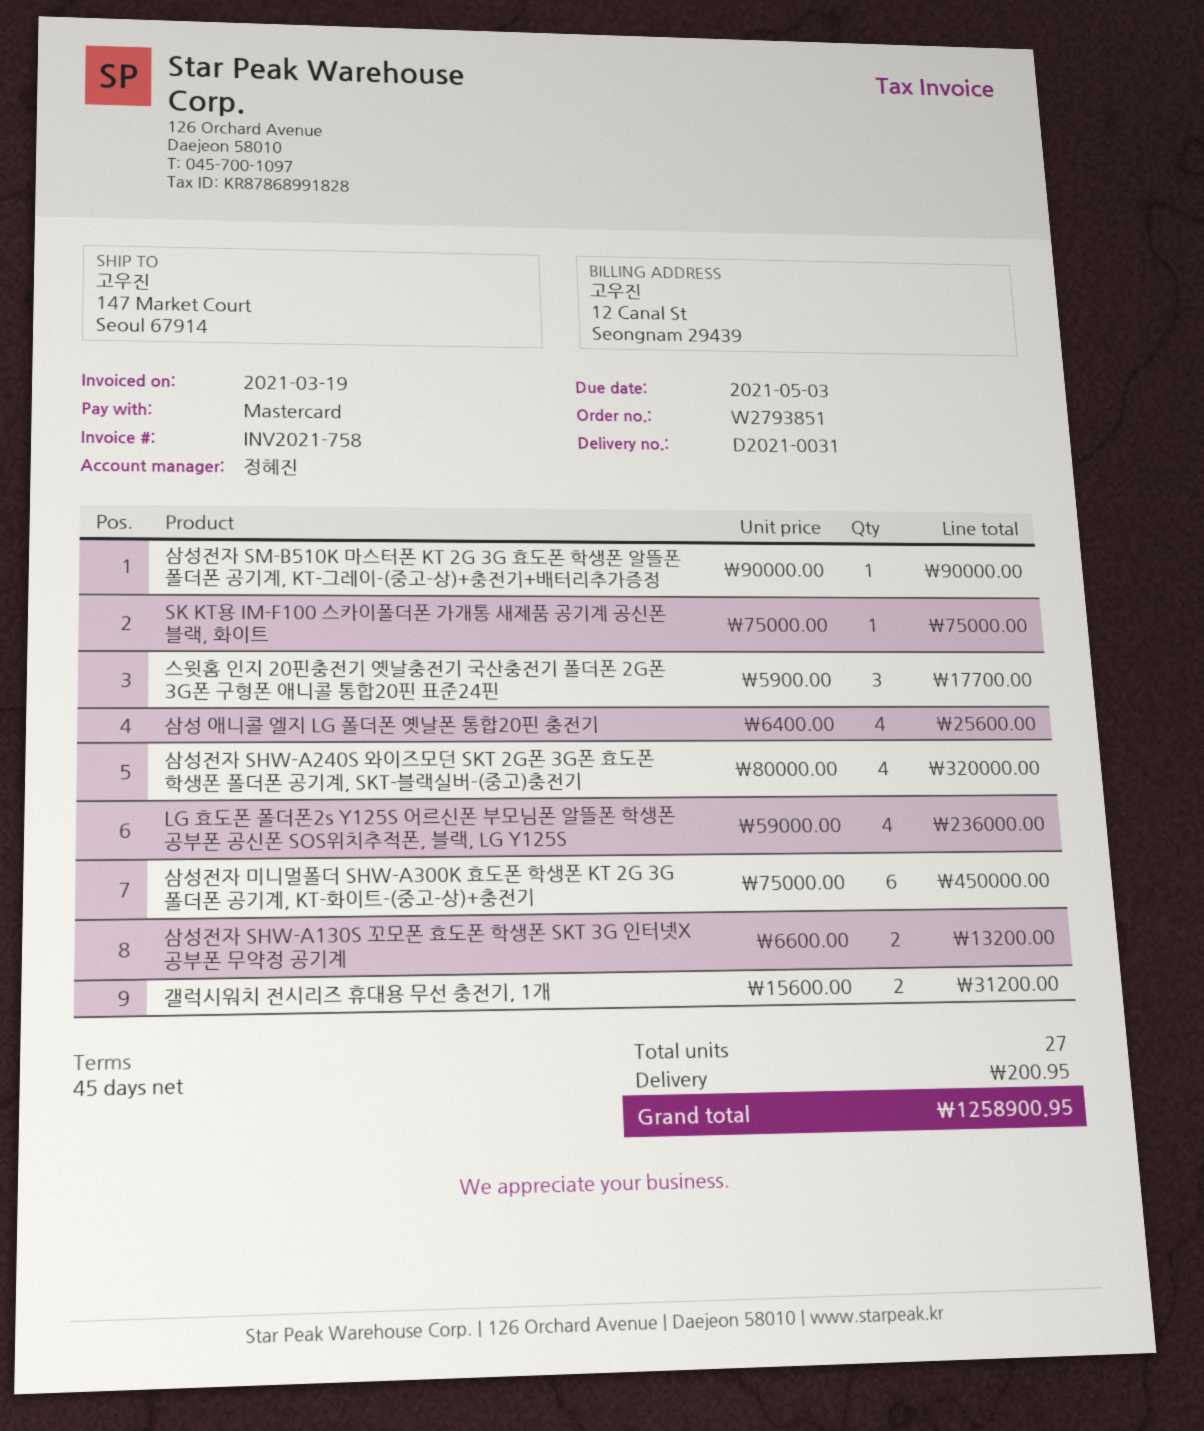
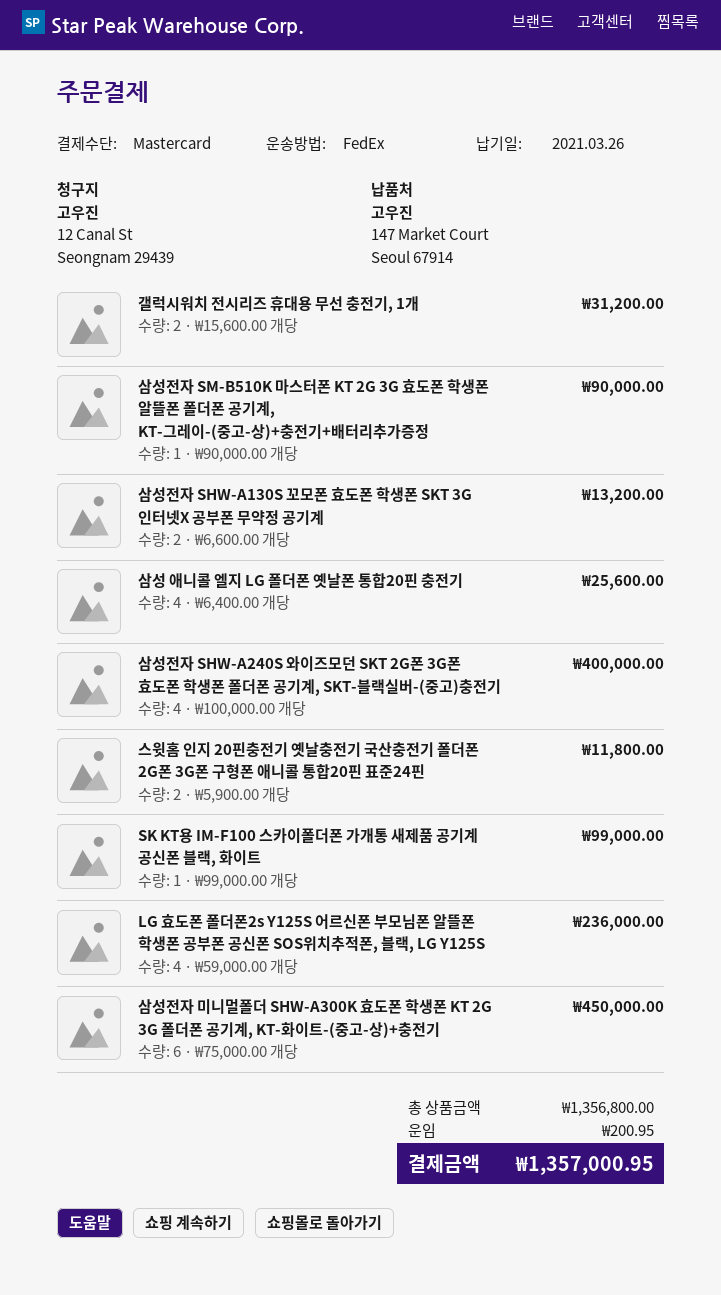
SK KT용 IM-F100 스카이폴더폰 가개통 새제품 공기계 공신폰 블랙, 화이트: 1 x 75000.00 = 75000.00 -> 1 x 99000.00 = 99000.00
스윗홈 인지 20핀충전기 옛날충전기 국산충전기 폴더폰 2G폰 3G폰 구형폰 애니콜 통합20핀 표준24핀: 3 x 5900.00 = 17700.00 -> 2 x 5900.00 = 11800.00
삼성전자 SHW-A240S 와이즈모던 SKT 2G폰 3G폰 효도폰 학생폰 폴더폰 공기계, SKT-블랙실버-(중고)충전기: 4 x 80000.00 = 320000.00 -> 4 x 100000.00 = 400000.00
total: 1258900.95 -> 1357000.95

